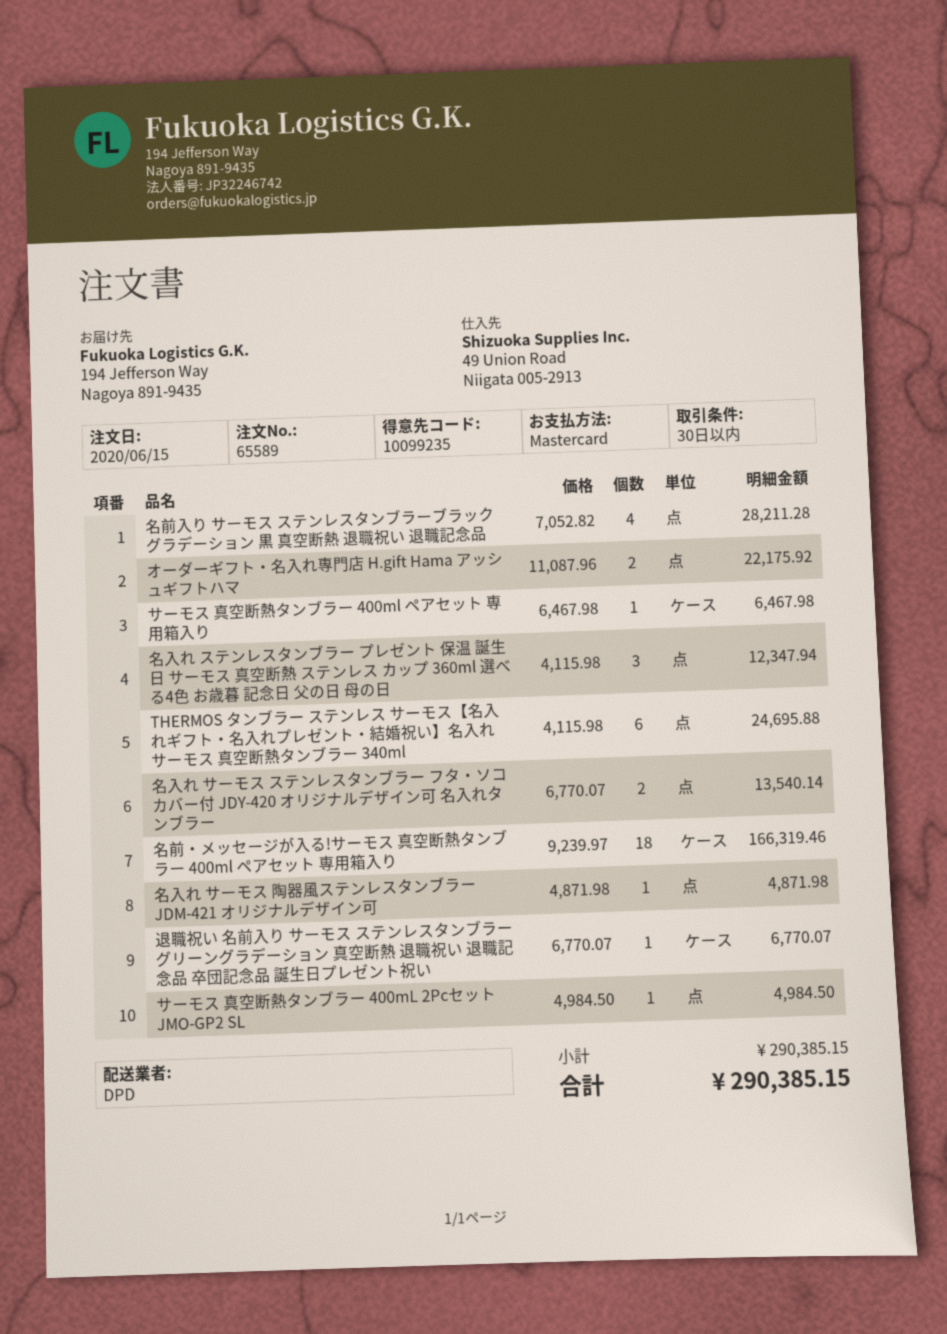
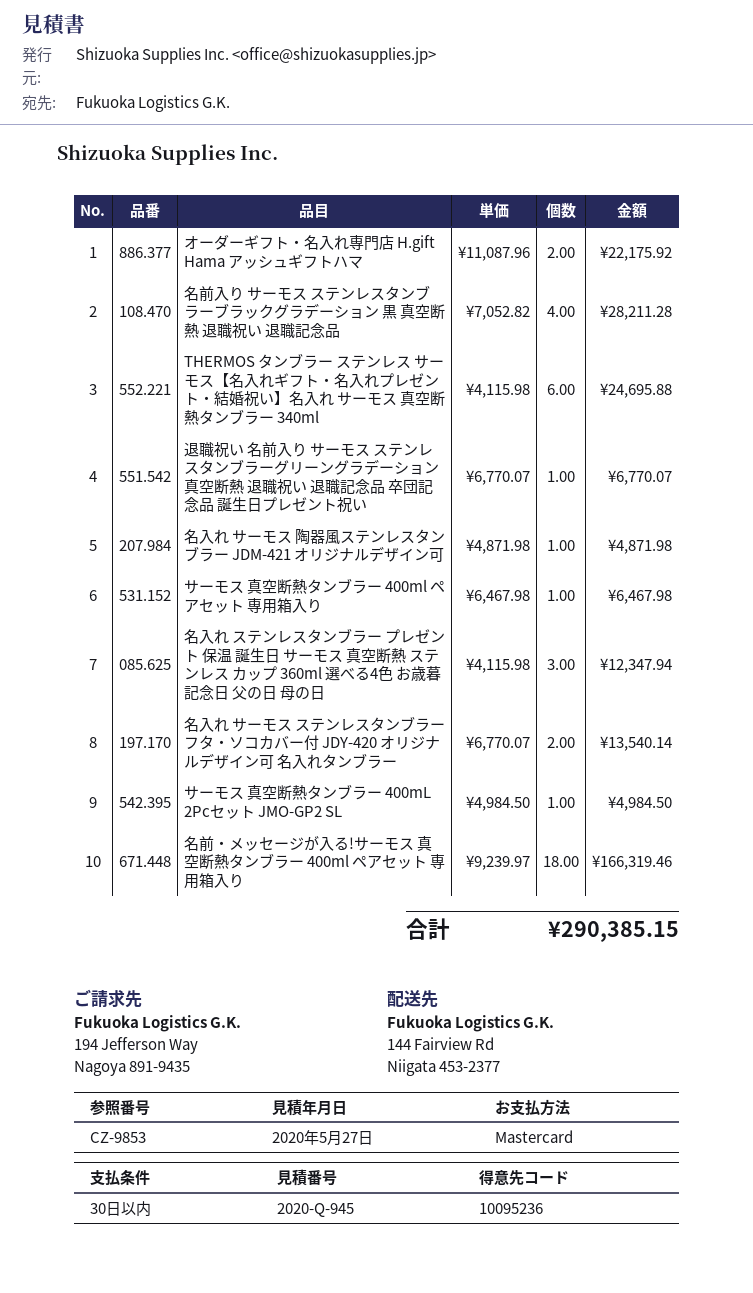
customer number: 10099235 -> 10095236
ship to: 194 Jefferson Way, Nagoya 891-9435 -> 144 Fairview Rd, Niigata 453-2377

